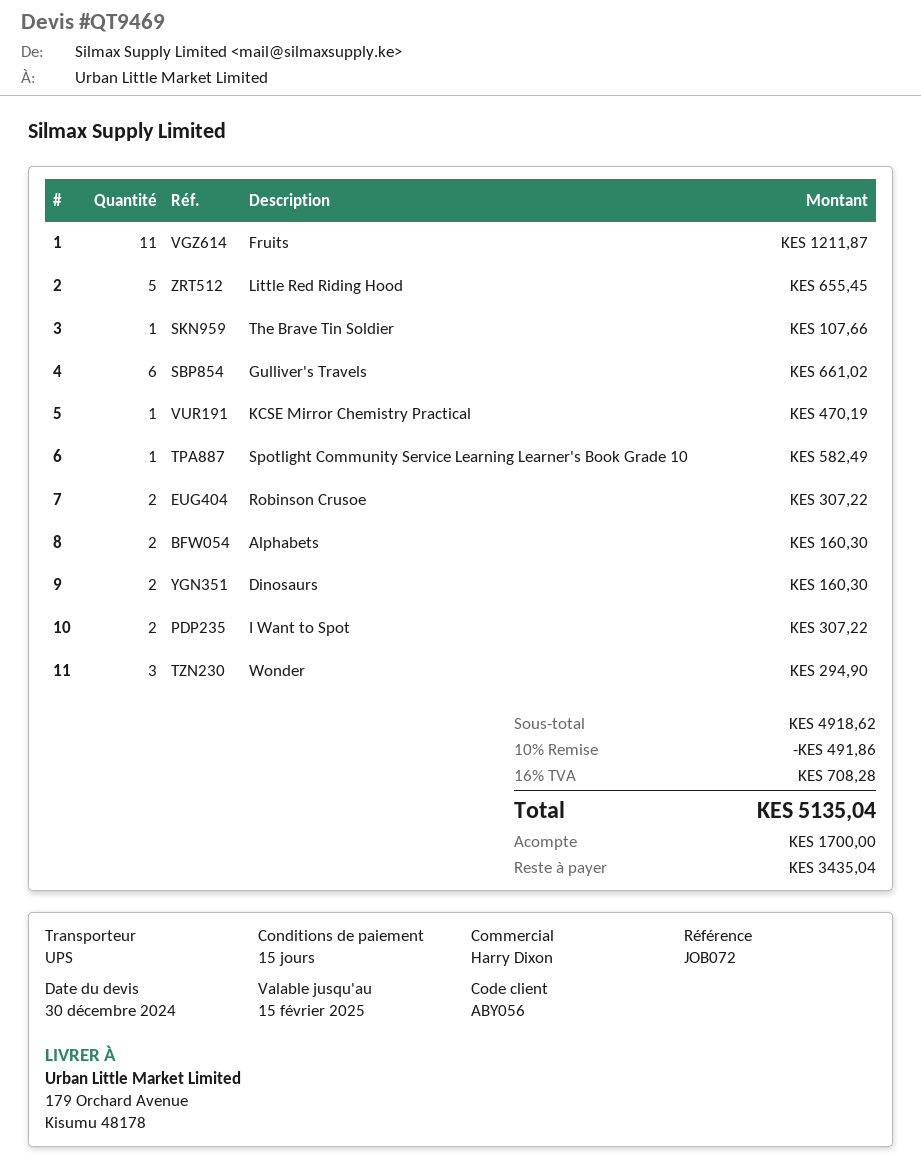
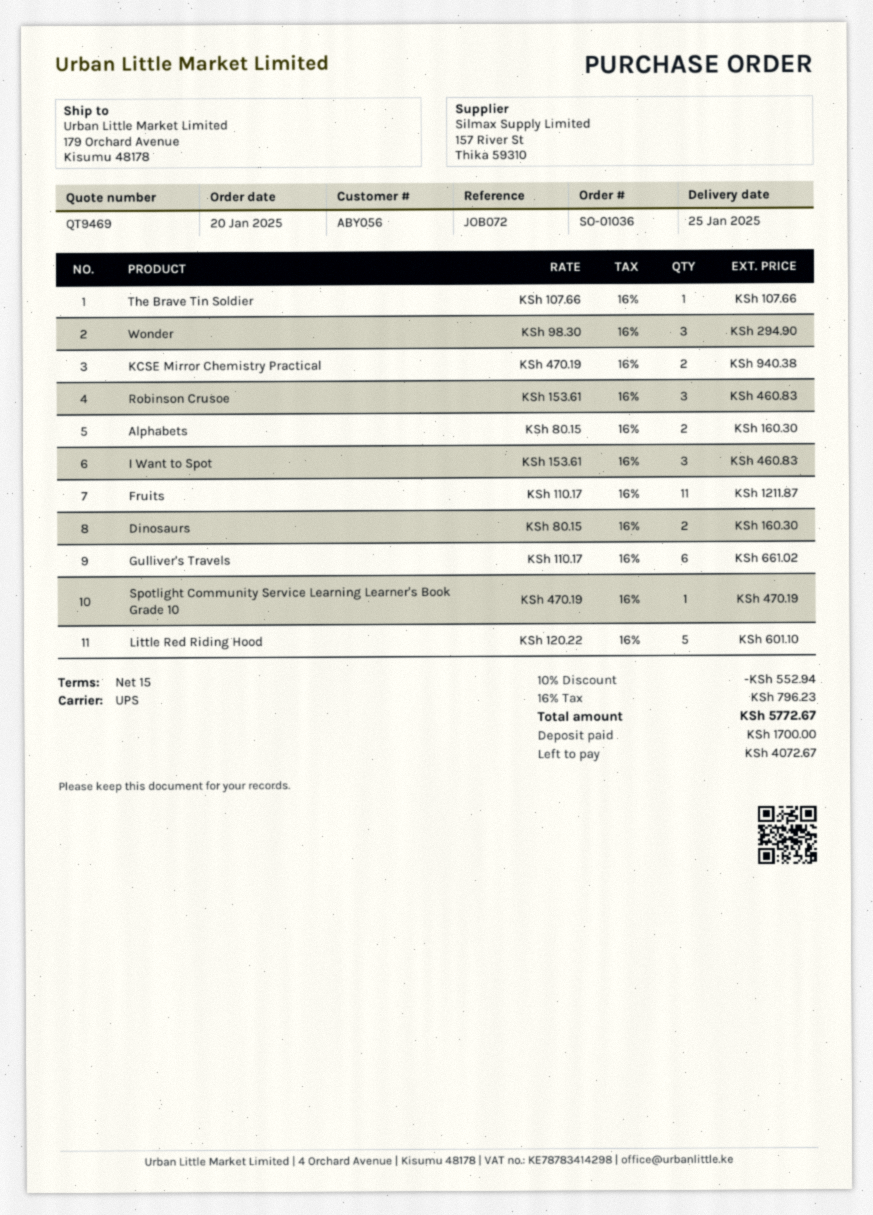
Little Red Riding Hood: 5 for 655.45 -> 5 for 601.10
KCSE Mirror Chemistry Practical: 1 for 470.19 -> 2 for 940.38
Spotlight Community Service Learning Learner's Book Grade 10: 1 for 582.49 -> 1 for 470.19
Robinson Crusoe: 2 for 307.22 -> 3 for 460.83
I Want to Spot: 2 for 307.22 -> 3 for 460.83
discount: 10% = 491.86 -> 10% = 552.94
tax: 16% = 708.28 -> 16% = 796.23
total: 5135.04 -> 5772.67
balance: 3435.04 -> 4072.67

